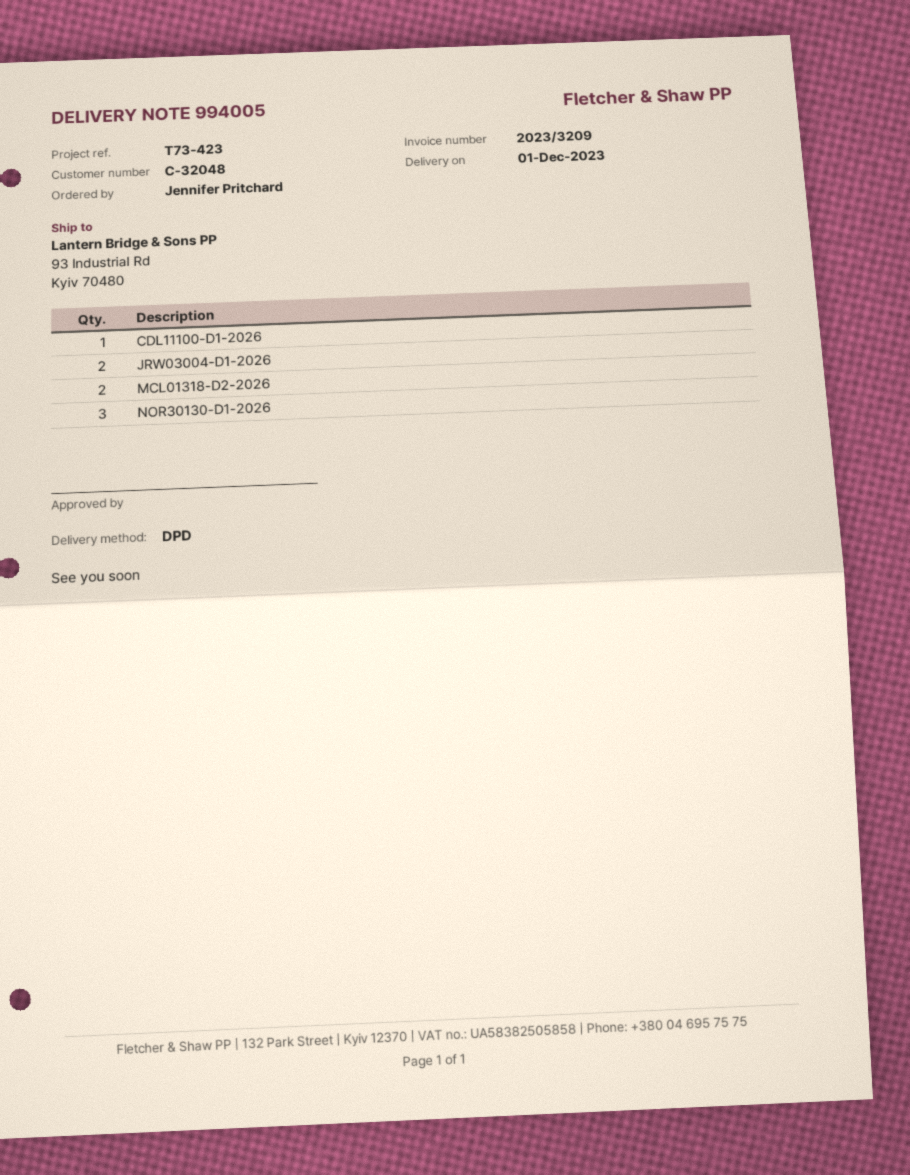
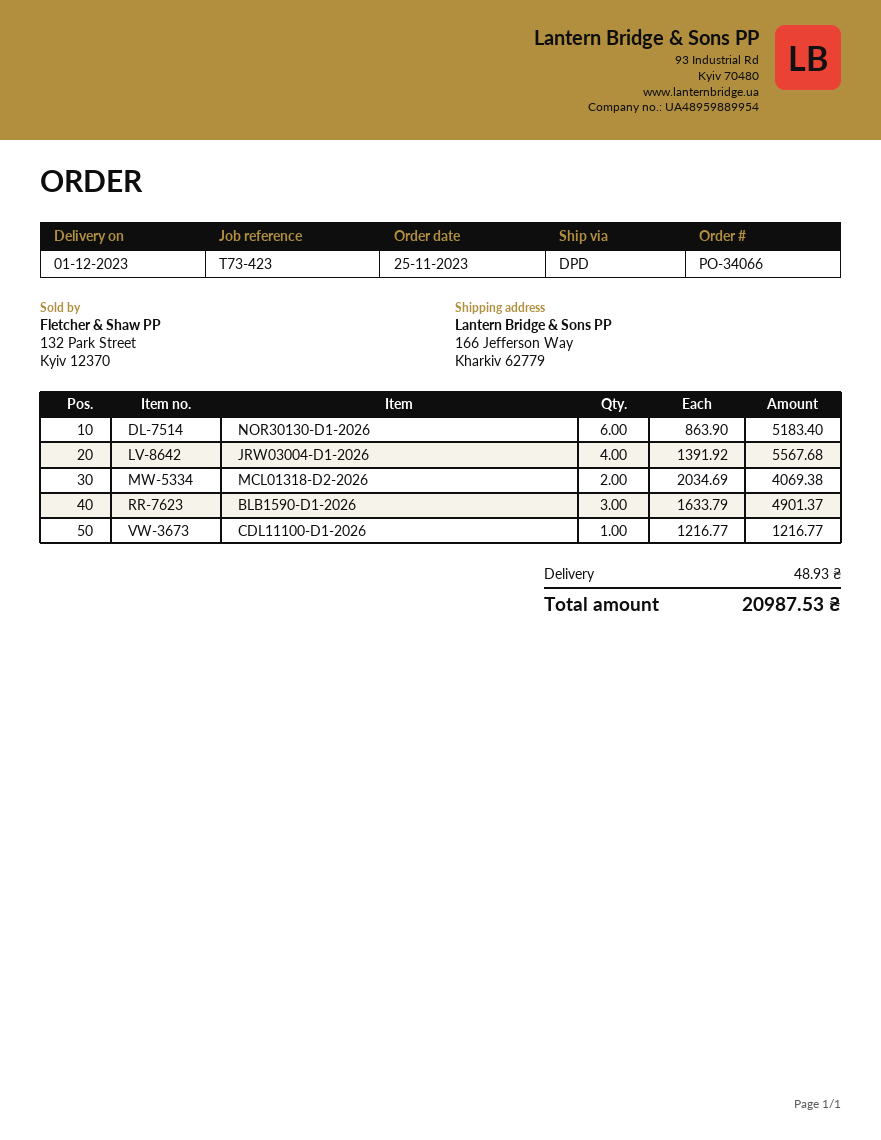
ship to: 93 Industrial Rd, Kyiv 70480 -> 166 Jefferson Way, Kharkiv 62779
JRW03004-D1-2026: 2 -> 4
NOR30130-D1-2026: 3 -> 6
BLB1590-D1-2026: none -> 3

